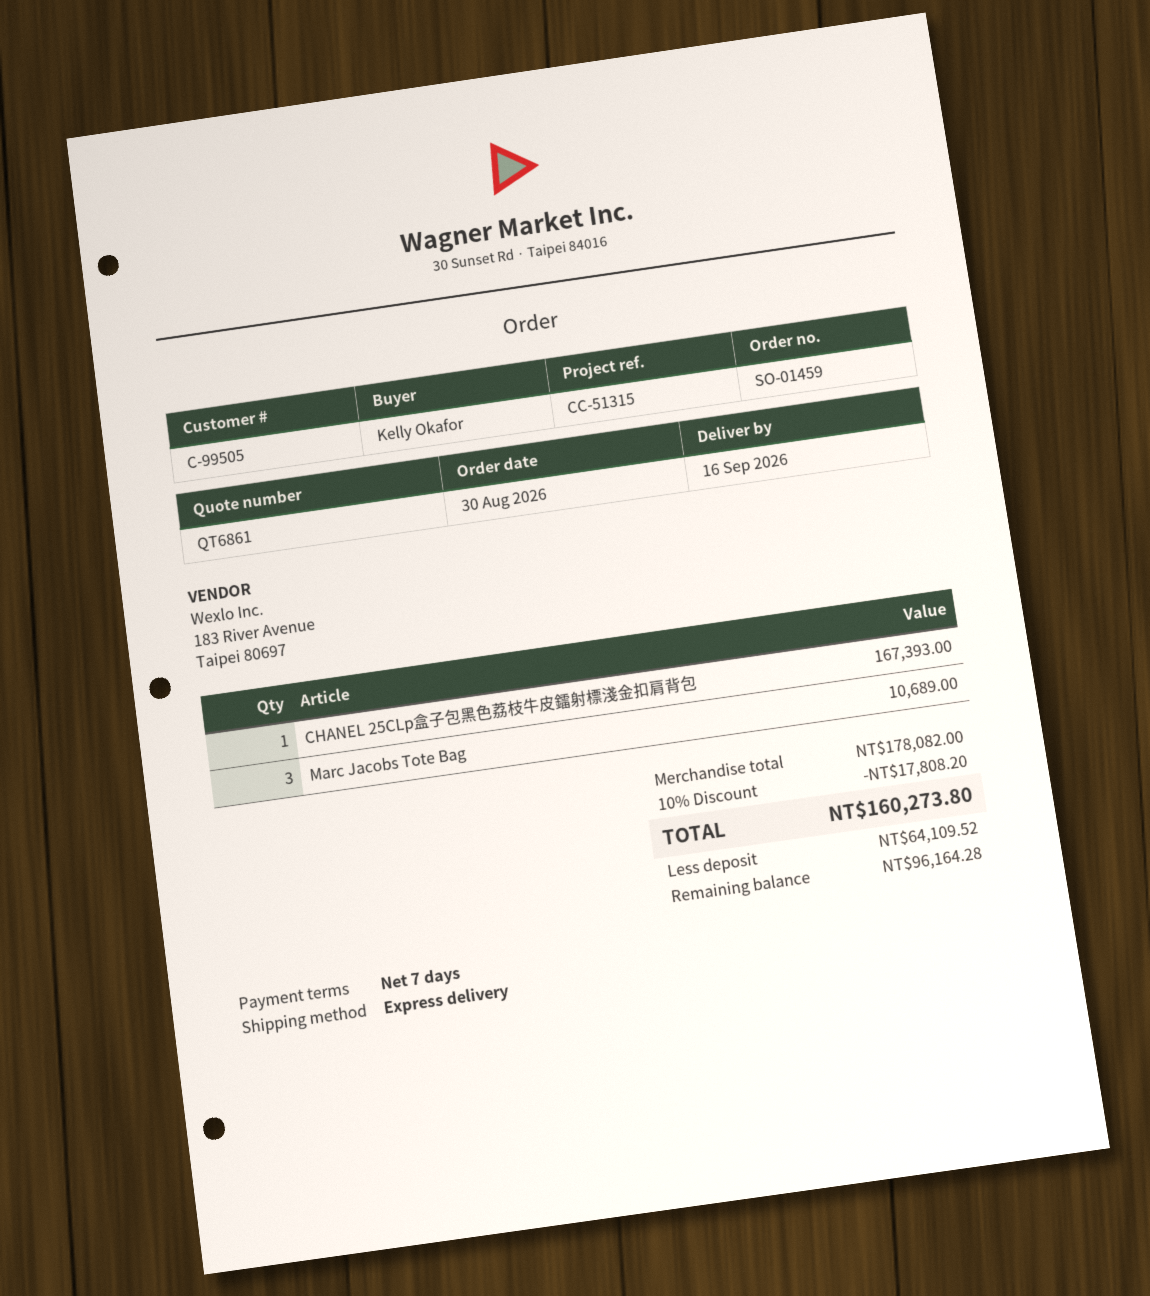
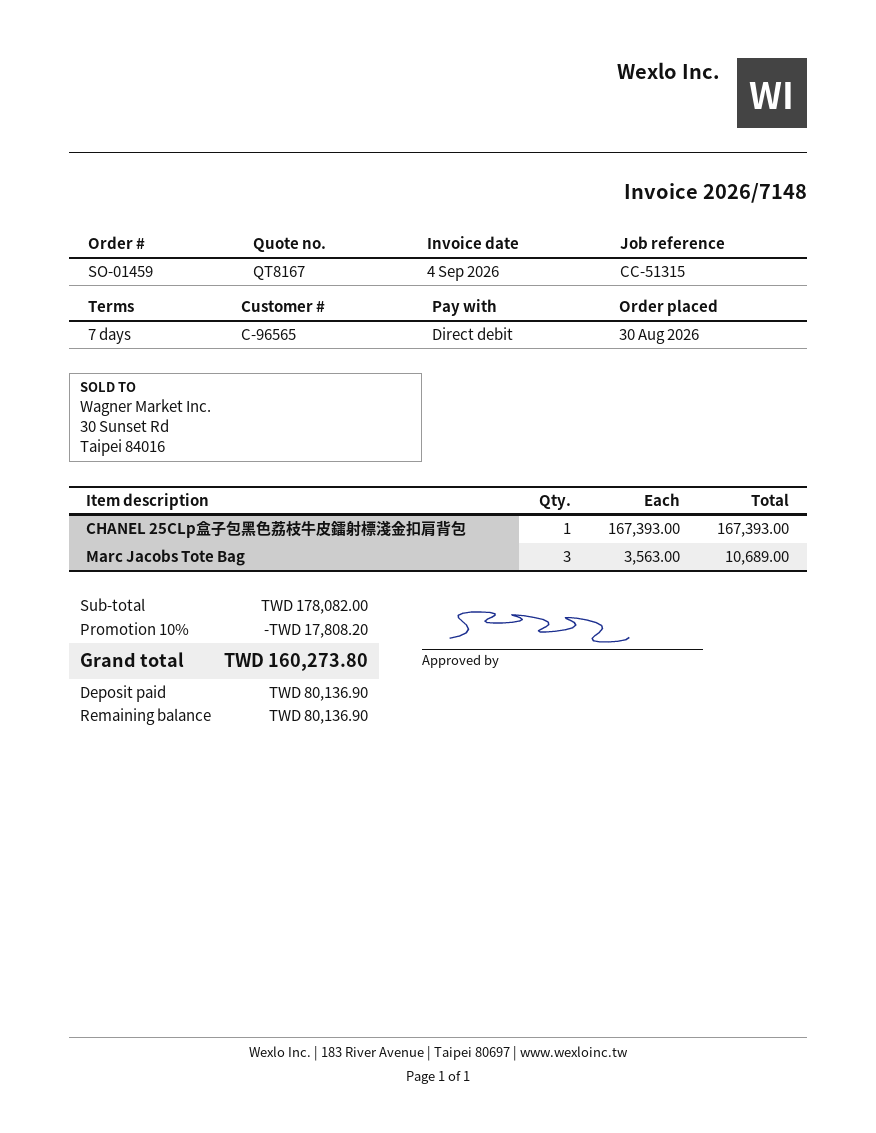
quote number: QT6861 -> QT8167
customer number: C-99505 -> C-96565
deposit: 64109.52 -> 80136.90
balance: 96164.28 -> 80136.90

